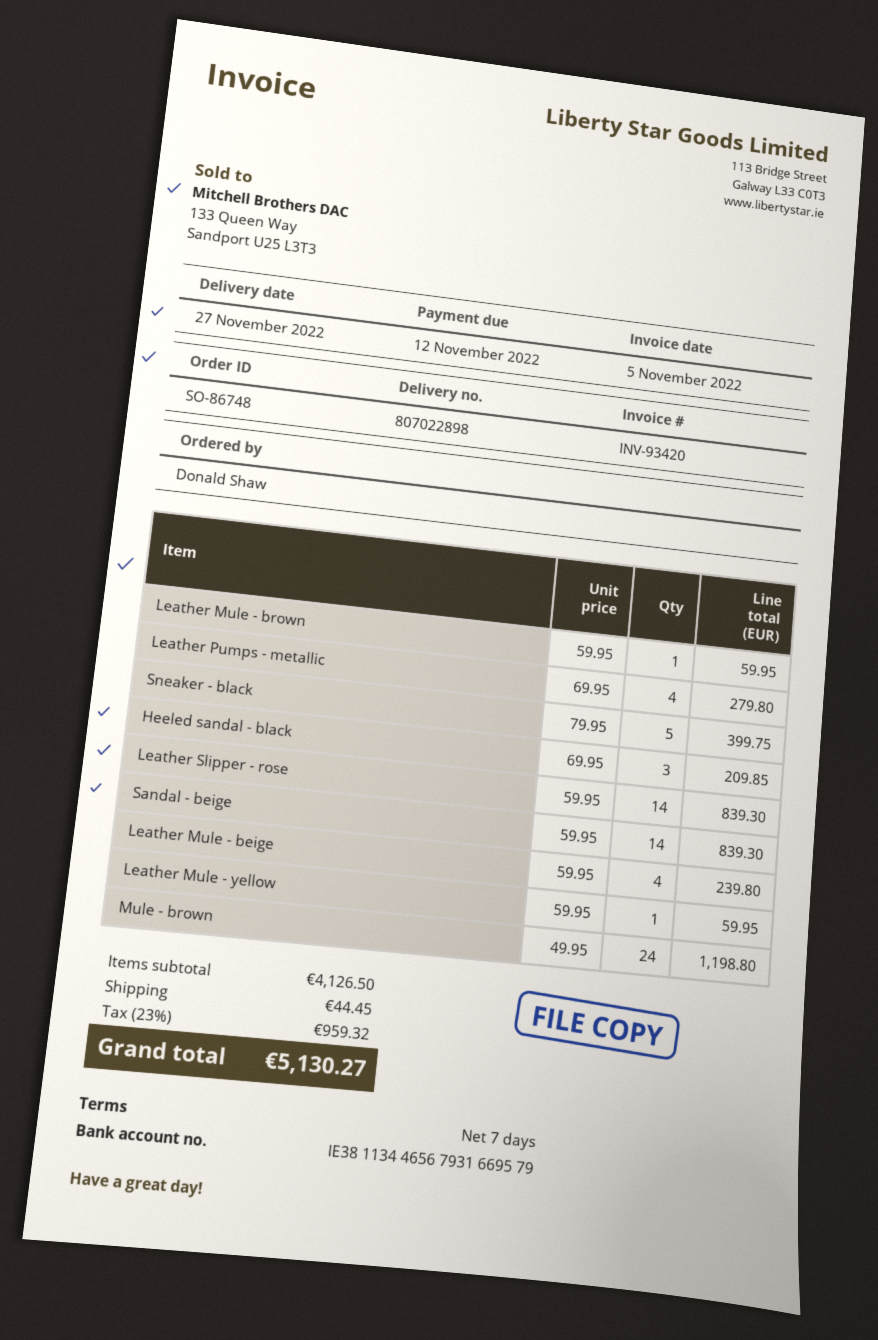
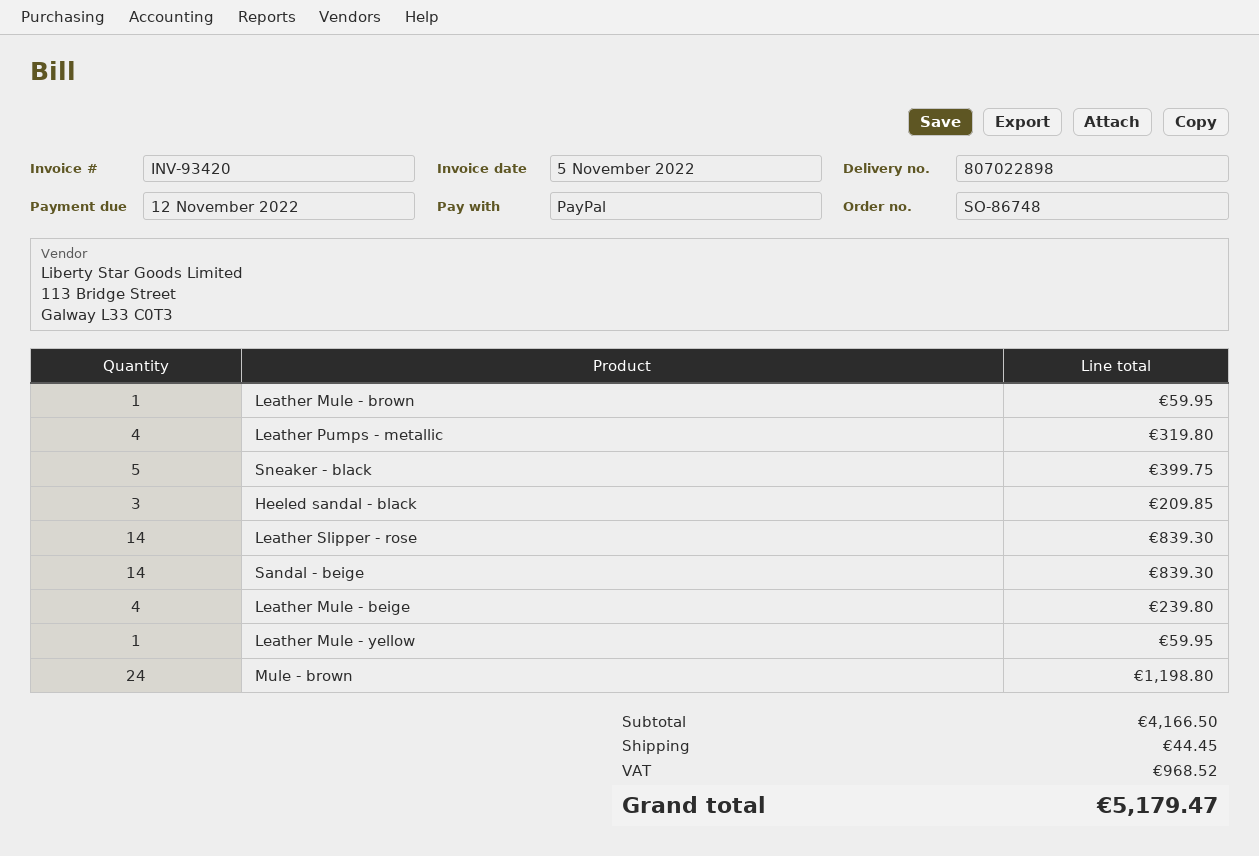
Leather Pumps - metallic: 4 for 279.80 -> 4 for 319.80
subtotal: 4126.50 -> 4166.50
tax: 959.32 -> 968.52
total: 5130.27 -> 5179.47

